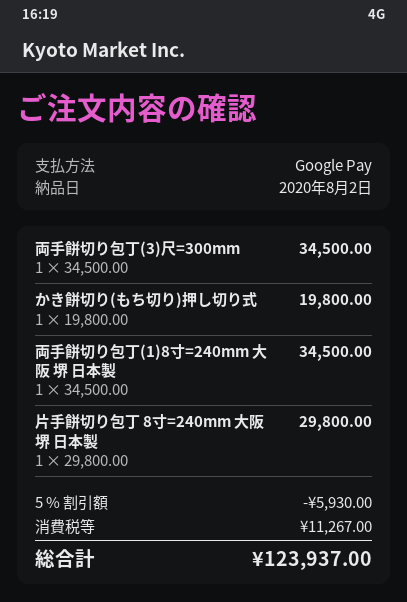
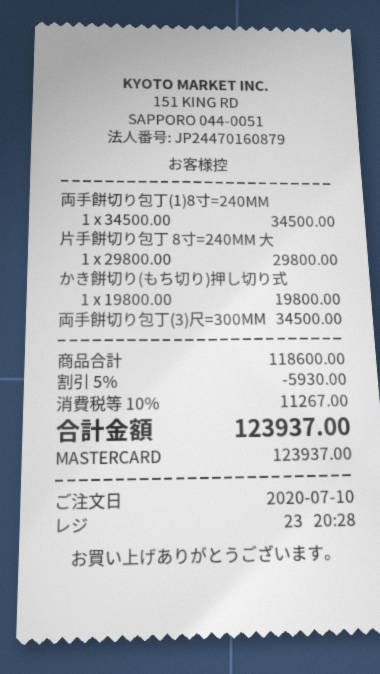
payment method: Google Pay -> Mastercard

